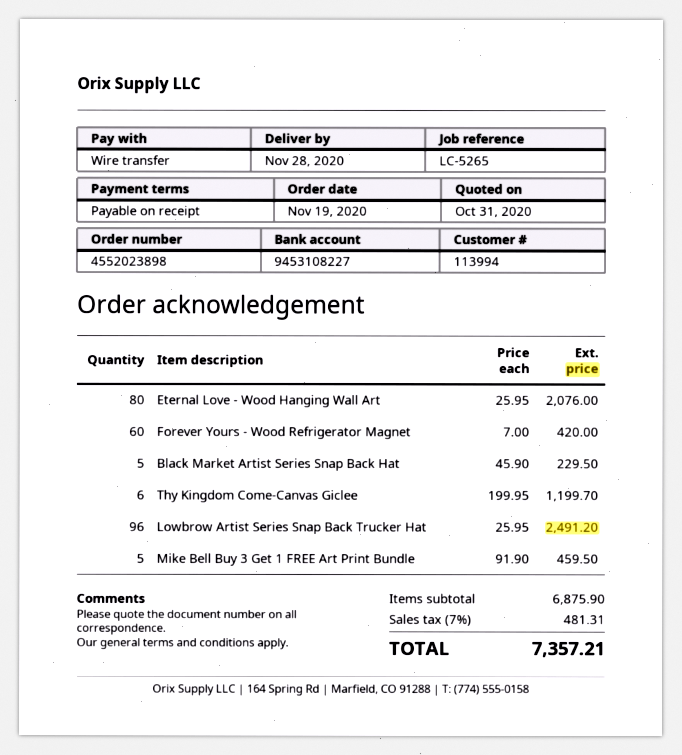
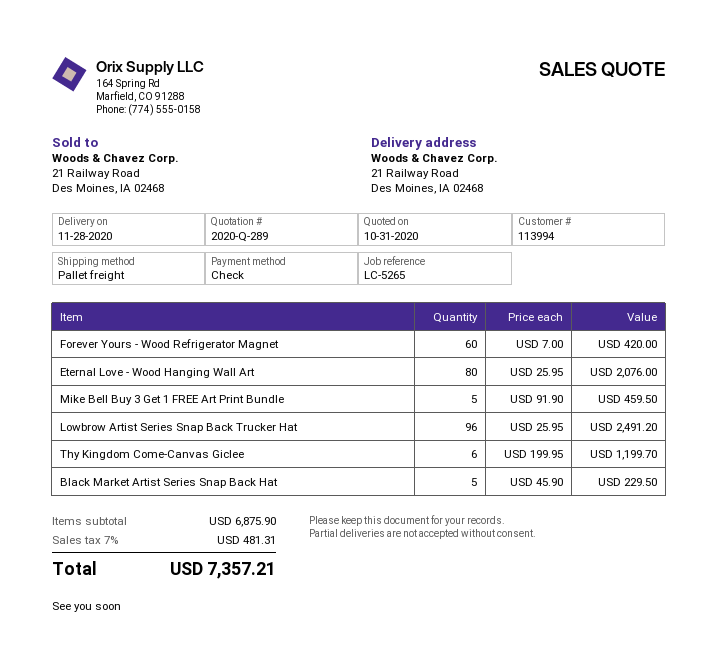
payment method: bank transfer -> cheque

